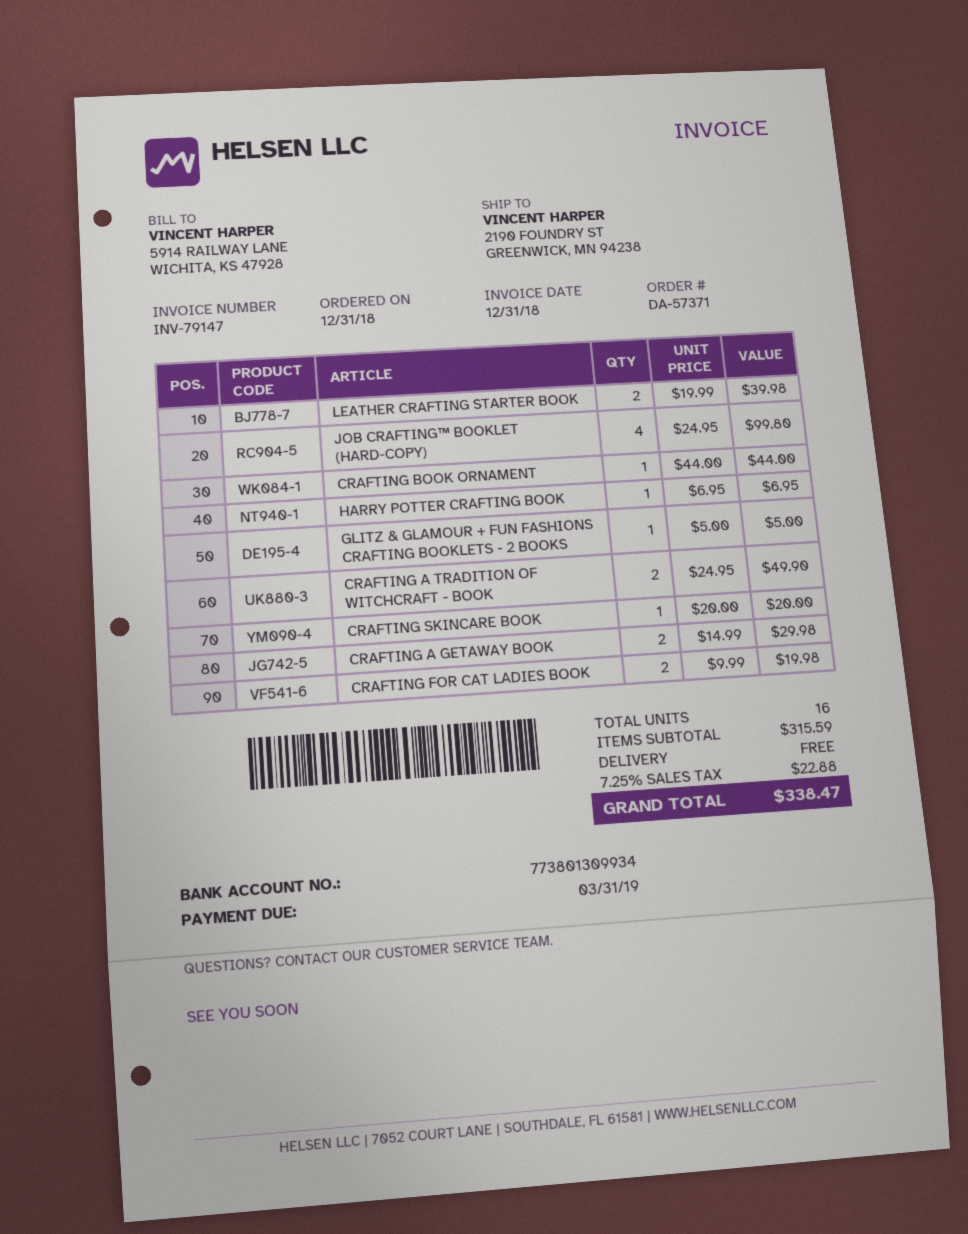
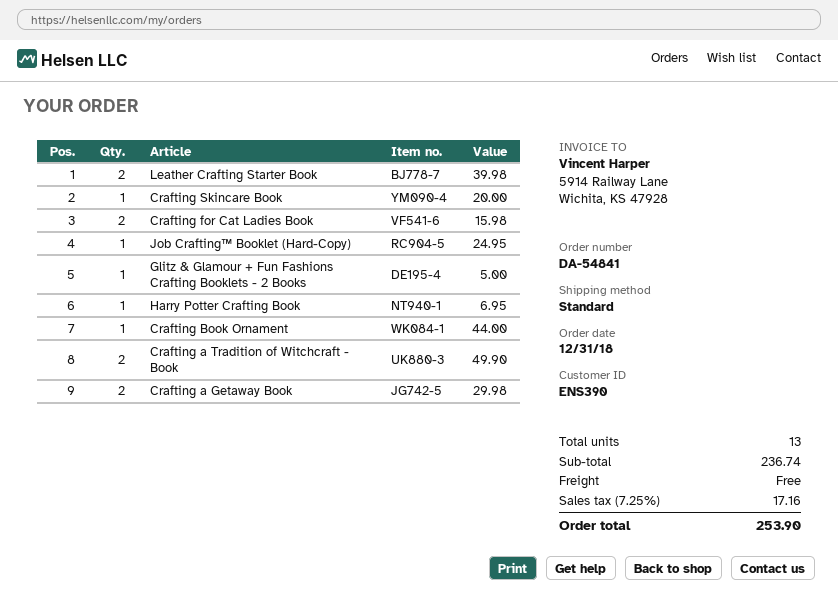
order number: DA-57371 -> DA-54841
JOB CRAFTING™ BOOKLET (HARD-COPY): 4 for 99.80 -> 1 for 24.95
CRAFTING FOR CAT LADIES BOOK: 2 for 19.98 -> 2 for 15.98
total quantity: 16 -> 13
subtotal: 315.59 -> 236.74
tax: 7.25% = 22.88 -> 7.25% = 17.16
total: 338.47 -> 253.90

